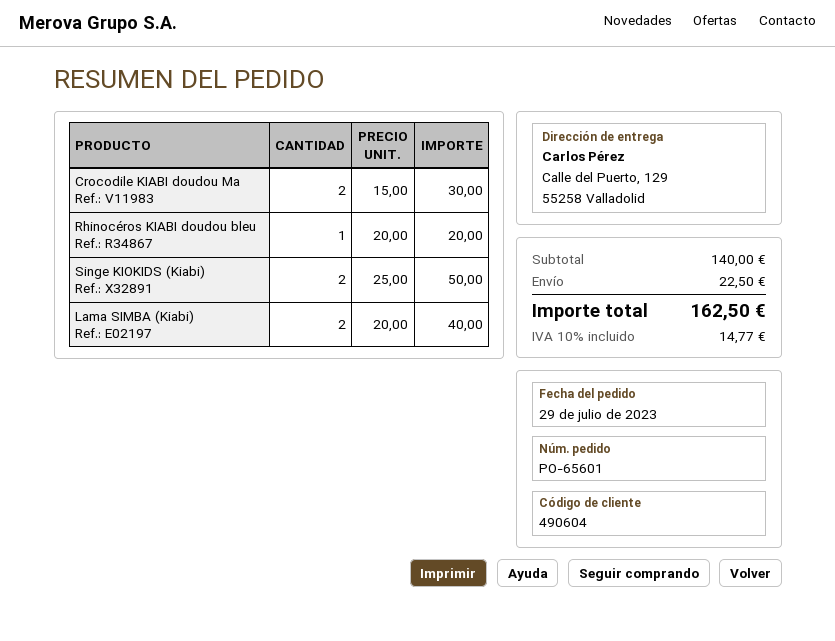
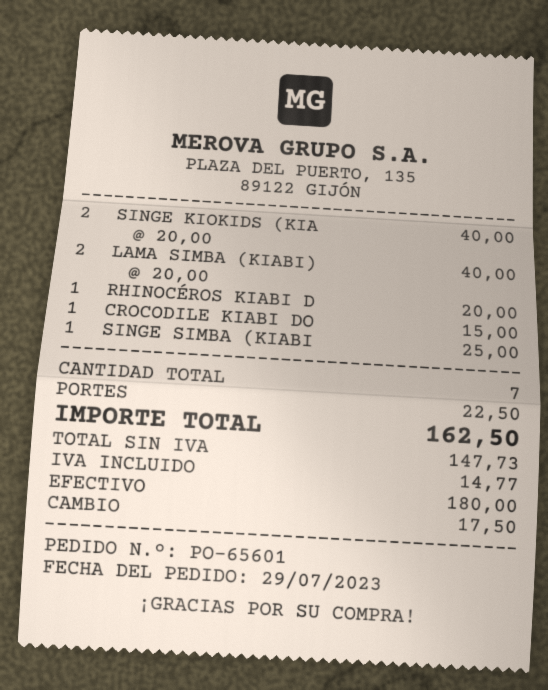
Crocodile KIABI doudou Ma: 2 x 15.00 = 30.00 -> 1 x 15.00 = 15.00
Singe KIOKIDS (Kiabi): 2 x 25.00 = 50.00 -> 2 x 20.00 = 40.00
SINGE SIMBA (KIABI: none -> 1 x 25.00 = 25.00

